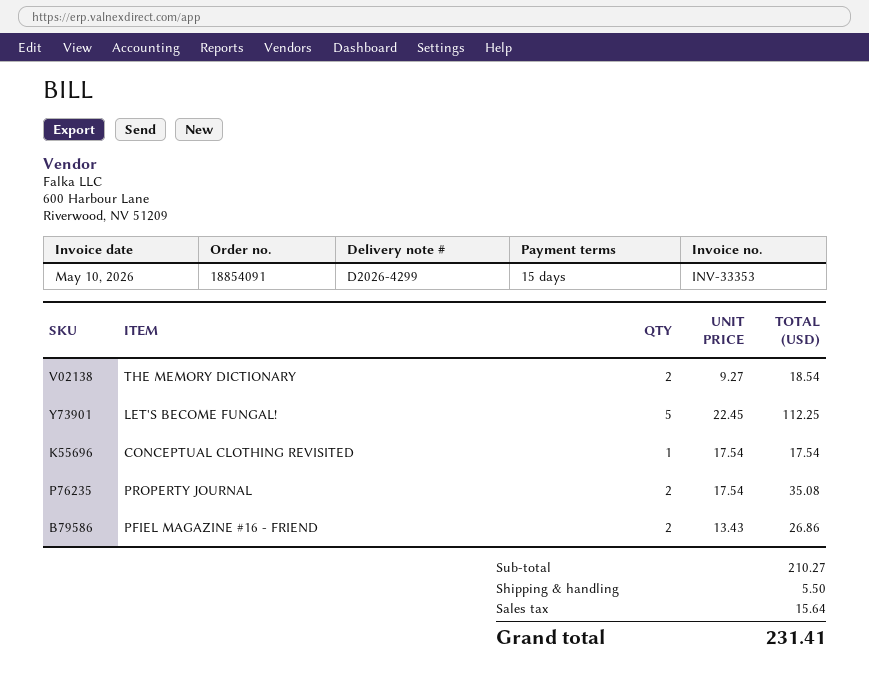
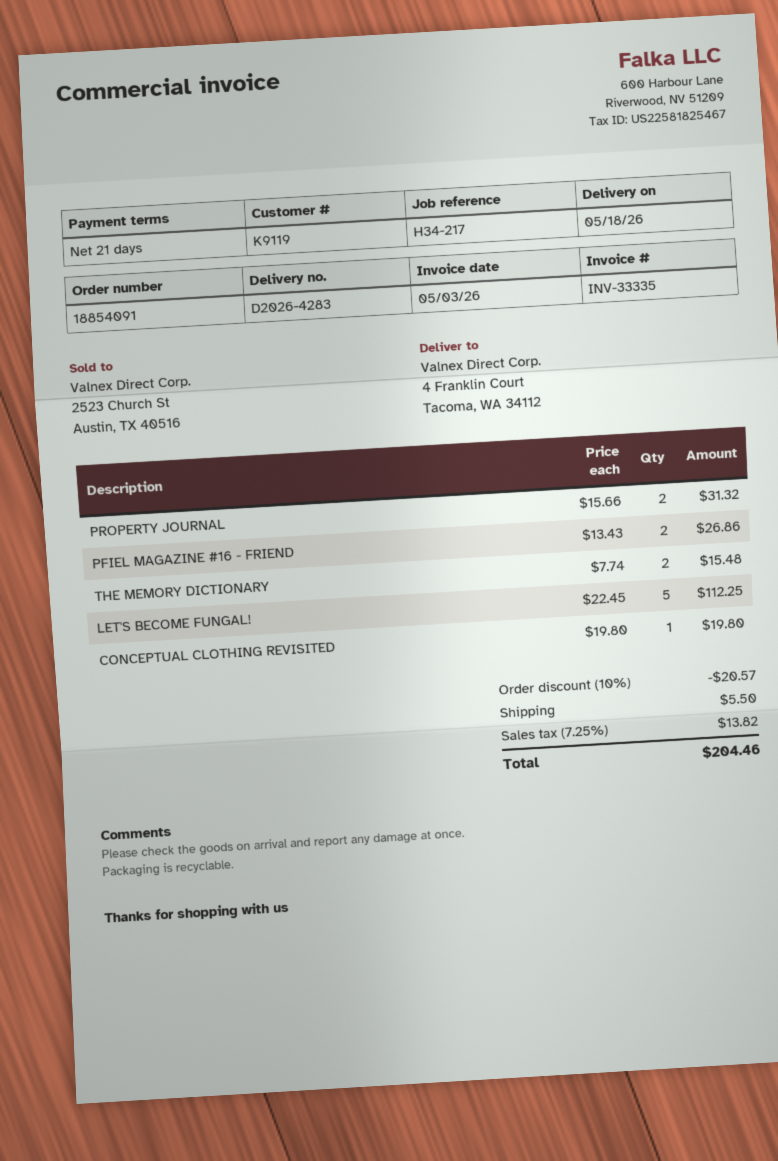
delivery note number: D2026-4299 -> D2026-4283
invoice number: INV-33353 -> INV-33335
invoice date: 2026-05-10 -> 2026-05-03
payment terms: 15 days -> 21 days
THE MEMORY DICTIONARY: 2 x 9.27 = 18.54 -> 2 x 7.74 = 15.48
CONCEPTUAL CLOTHING REVISITED: 1 x 17.54 = 17.54 -> 1 x 19.80 = 19.80
PROPERTY JOURNAL: 2 x 17.54 = 35.08 -> 2 x 15.66 = 31.32
discount: none -> 10% = 20.57
tax: 15.64 -> 13.82
total: 231.41 -> 204.46

